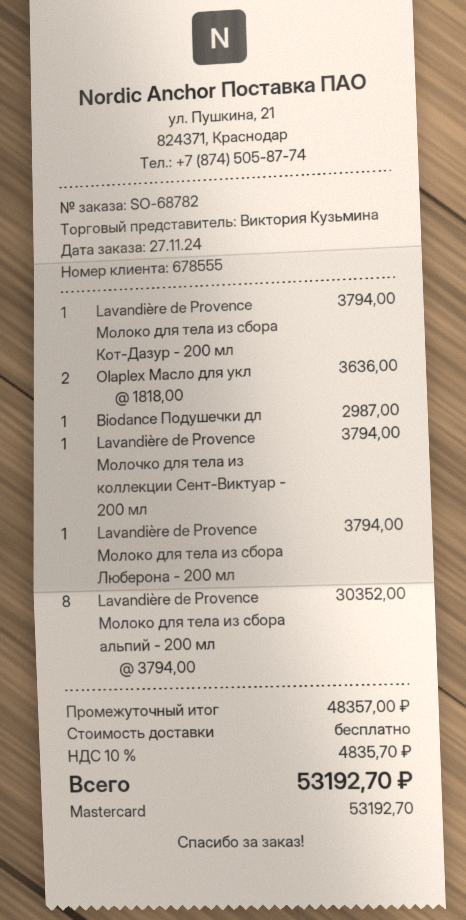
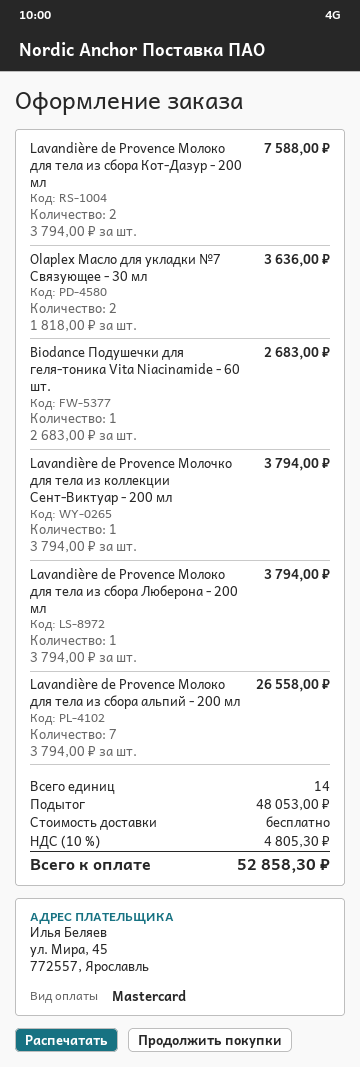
Lavandière de Provence Молоко для тела из сбора Кот-Дазур - 200 мл: 1 x 3794.00 = 3794.00 -> 2 x 3794.00 = 7588.00
Biodance Подушечки дл: 1 x 2987.00 = 2987.00 -> 1 x 2683.00 = 2683.00
Lavandière de Provence Молоко для тела из сбора альпий - 200 мл: 8 x 3794.00 = 30352.00 -> 7 x 3794.00 = 26558.00
subtotal: 48357.00 -> 48053.00
tax: 10% = 4835.70 -> 10% = 4805.30
total: 53192.70 -> 52858.30

